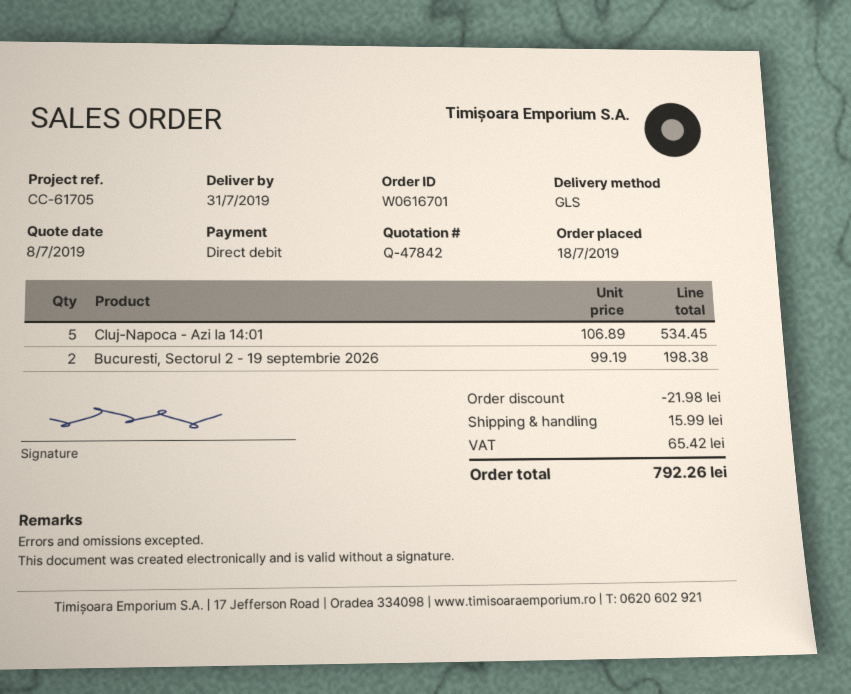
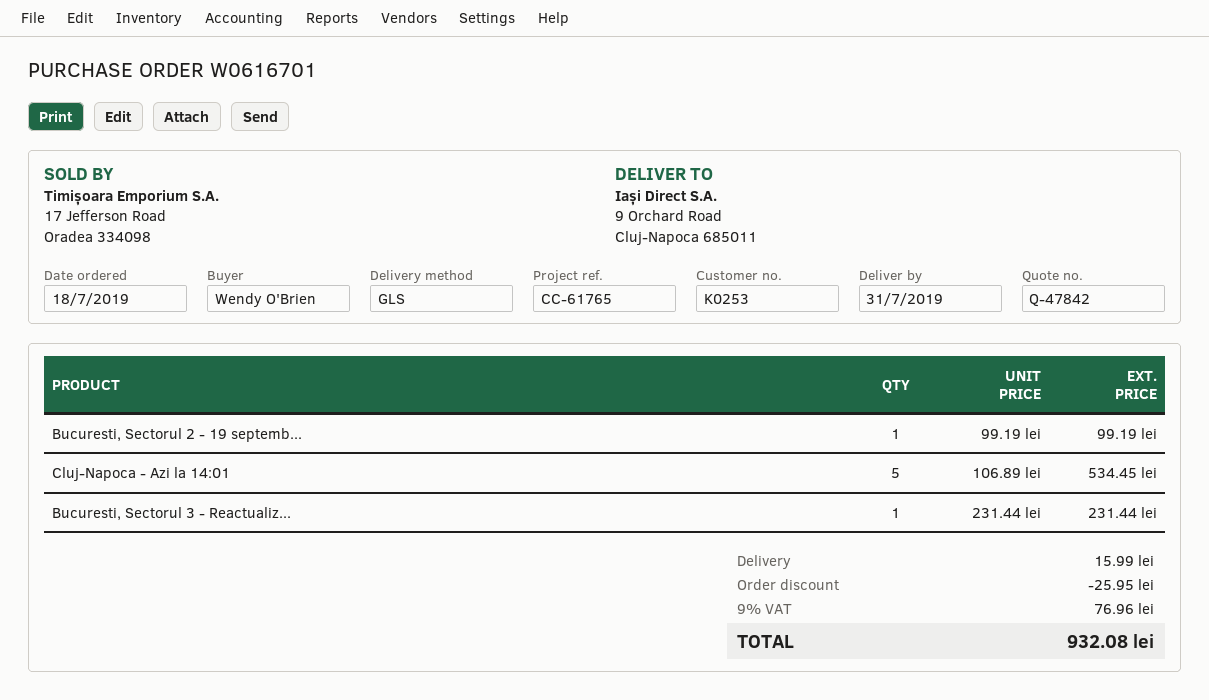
reference: CC-61705 -> CC-61765
Bucuresti, Sectorul 2 - 19 septembrie 2026: 2 x 99.19 = 198.38 -> 1 x 99.19 = 99.19
Bucuresti, Sectorul 3 - Reactualiz...: none -> 1 x 231.44 = 231.44
discount: 21.98 -> 25.95
tax: 65.42 -> 76.96
total: 792.26 -> 932.08

